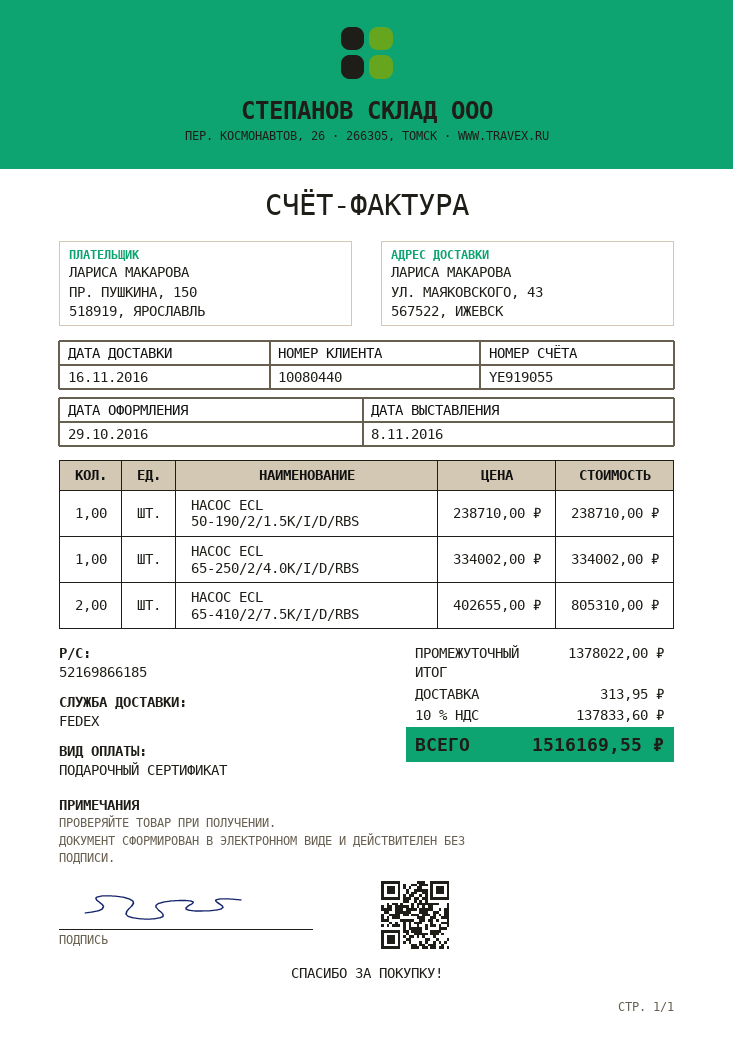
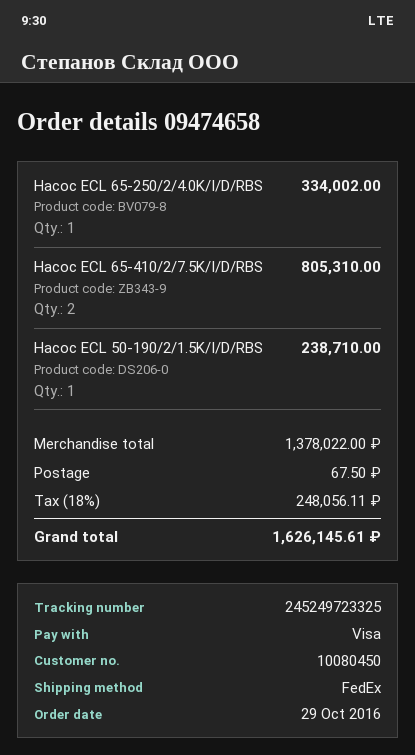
customer number: 10080440 -> 10080450
payment method: gift card -> Visa
shipping: 313.95 -> 67.50
tax: 10% = 137833.60 -> 18% = 248056.11
total: 1516169.55 -> 1626145.61

